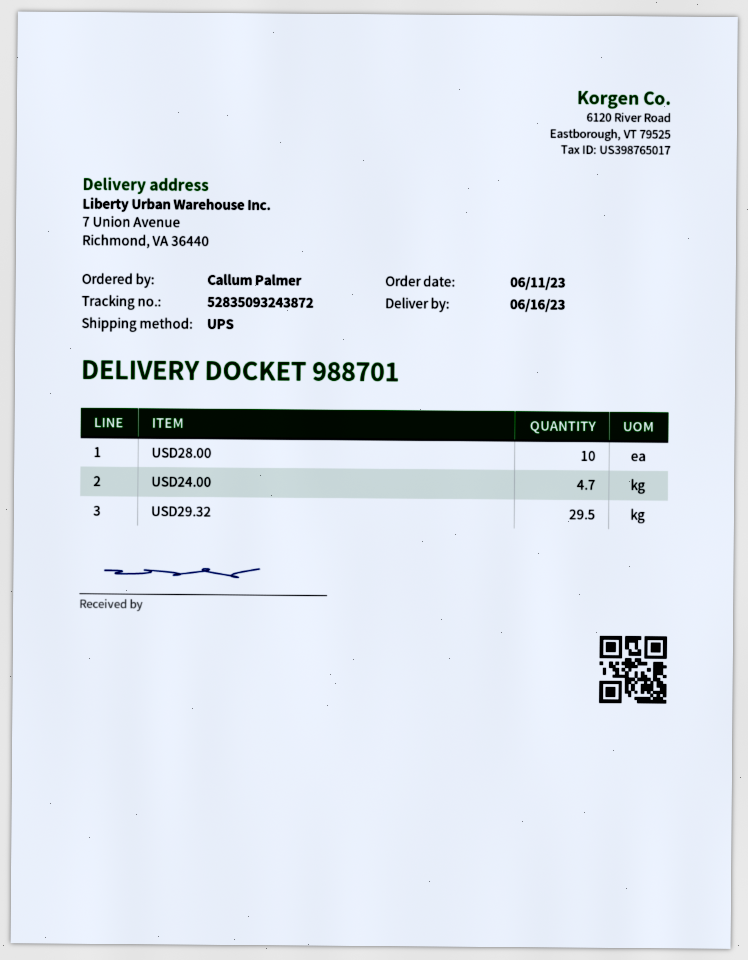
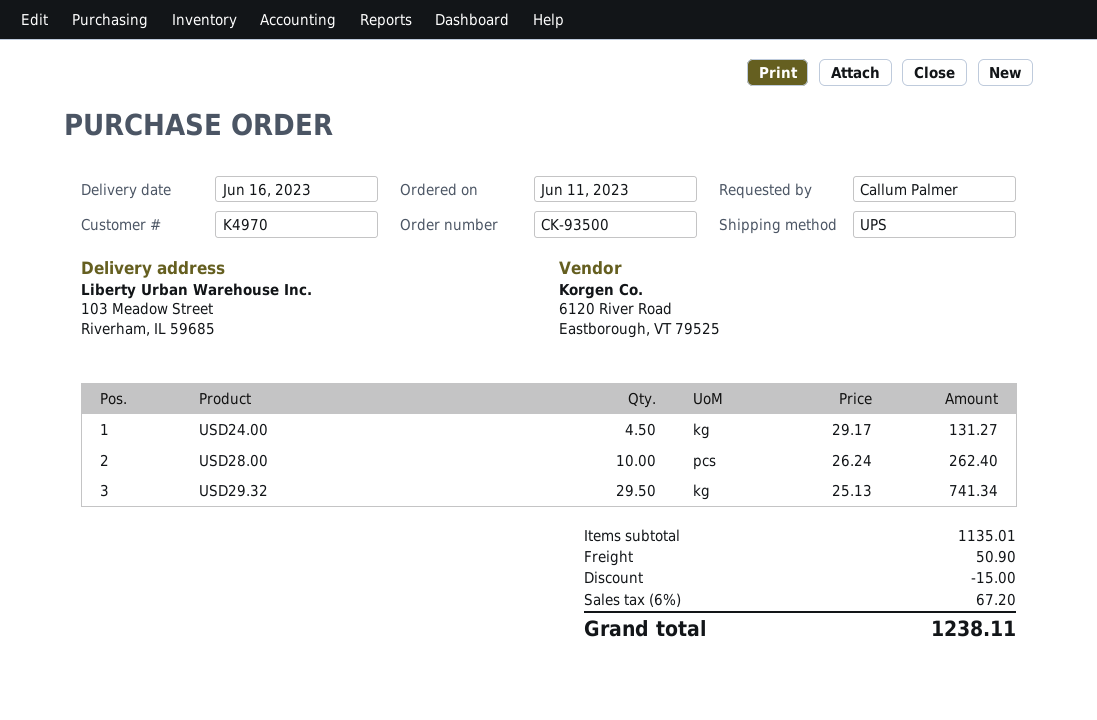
ship to: 7 Union Avenue, Richmond, VA 36440 -> 103 Meadow Street, Riverham, IL 59685
USD24.00: 4.7 -> 4.5

